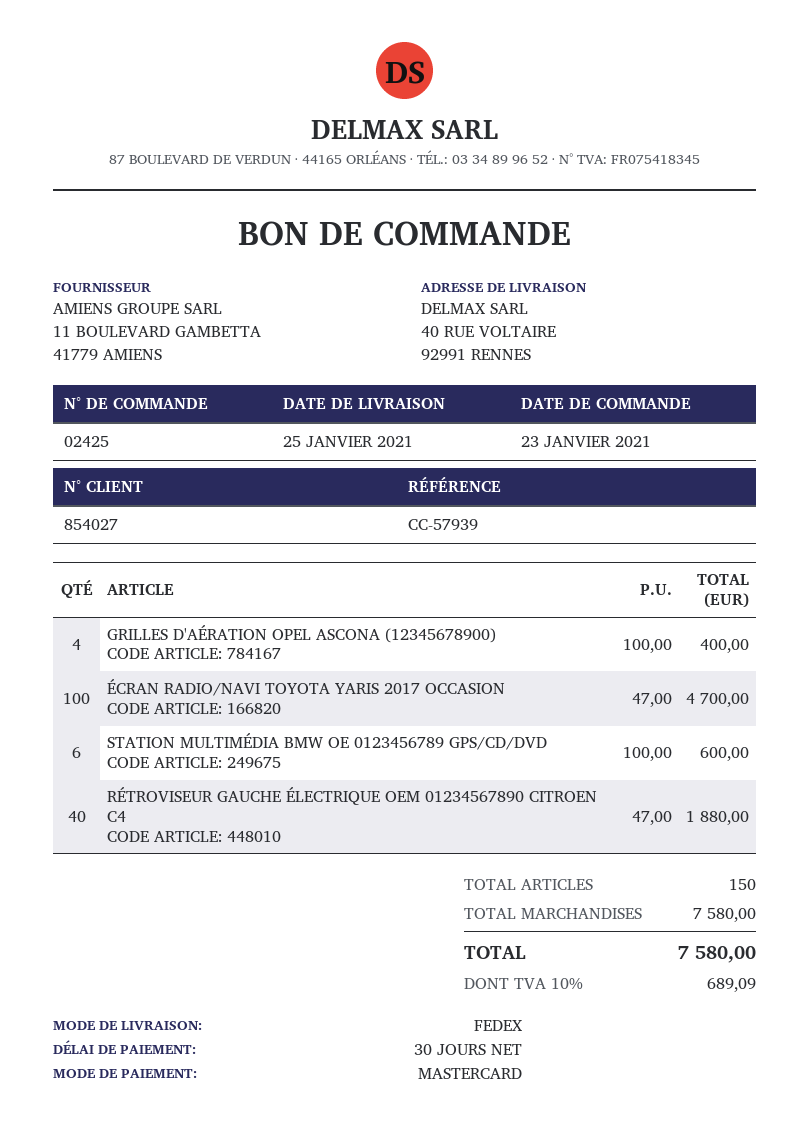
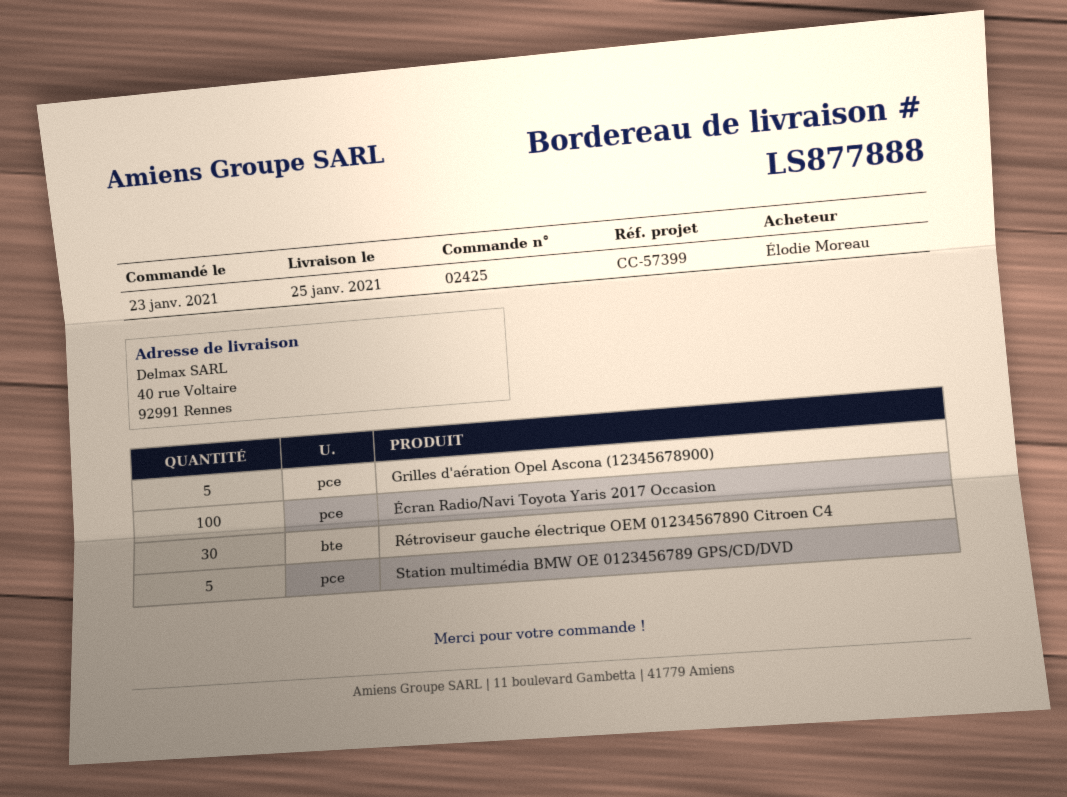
reference: CC-57939 -> CC-57399
GRILLES D'AÉRATION OPEL ASCONA (12345678900): 4 -> 5
STATION MULTIMÉDIA BMW OE 0123456789 GPS/CD/DVD: 6 -> 5
RÉTROVISEUR GAUCHE ÉLECTRIQUE OEM 01234567890 CITROEN C4: 40 -> 30

